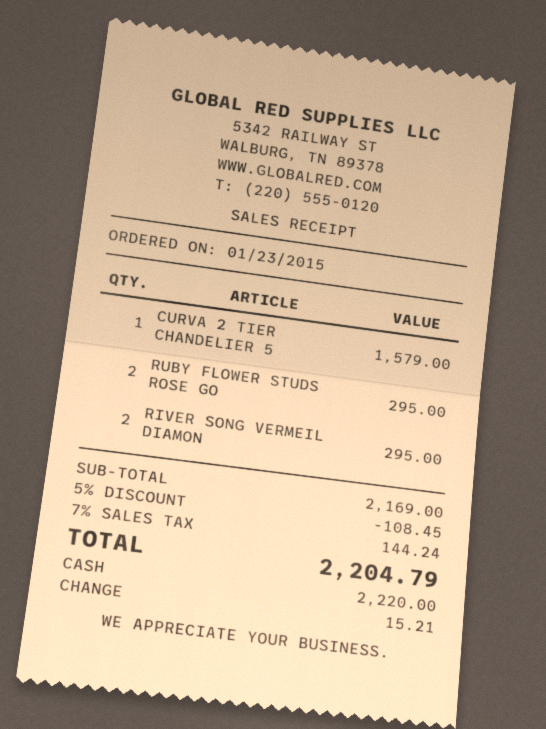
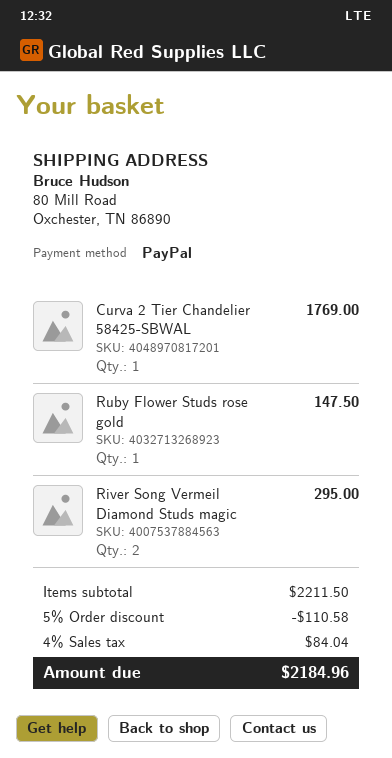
payment method: cash -> PayPal
CURVA 2 TIER CHANDELIER 5: 1 for 1579.00 -> 1 for 1769.00
RUBY FLOWER STUDS ROSE GO: 2 for 295.00 -> 1 for 147.50
subtotal: 2169.00 -> 2211.50
discount: 5% = 108.45 -> 5% = 110.58
tax: 7% = 144.24 -> 4% = 84.04
total: 2204.79 -> 2184.96

